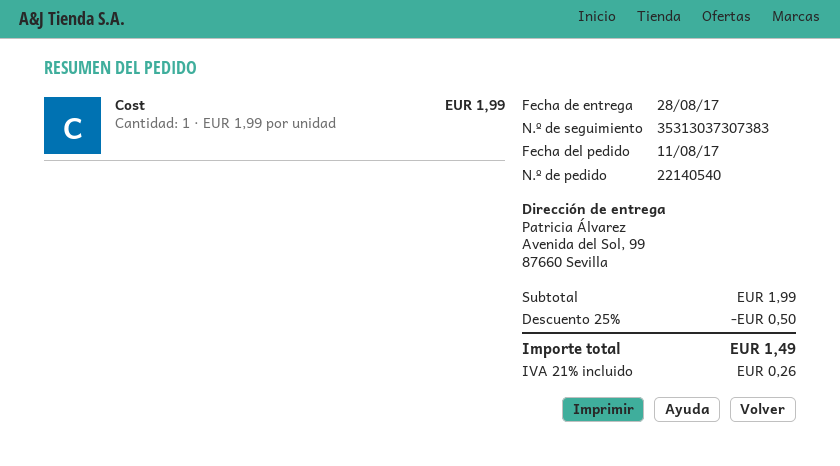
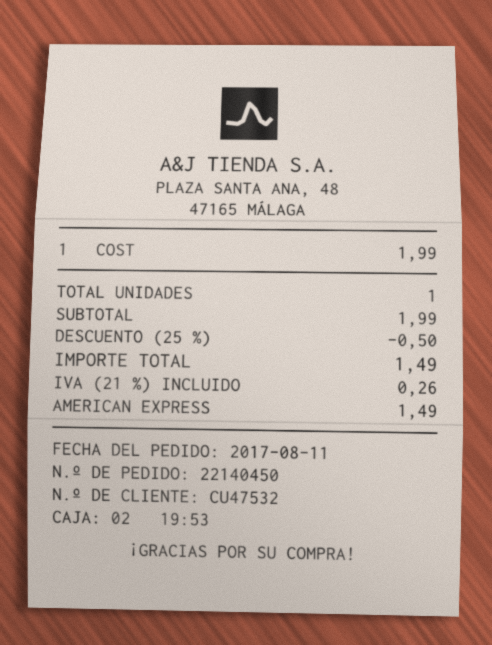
order number: 22140540 -> 22140450

